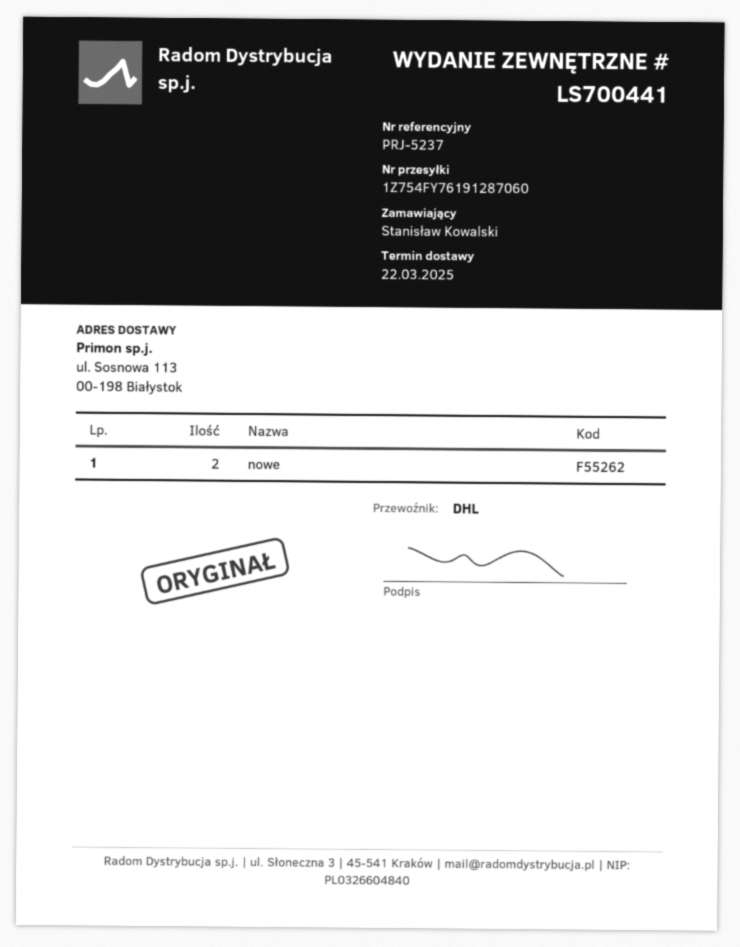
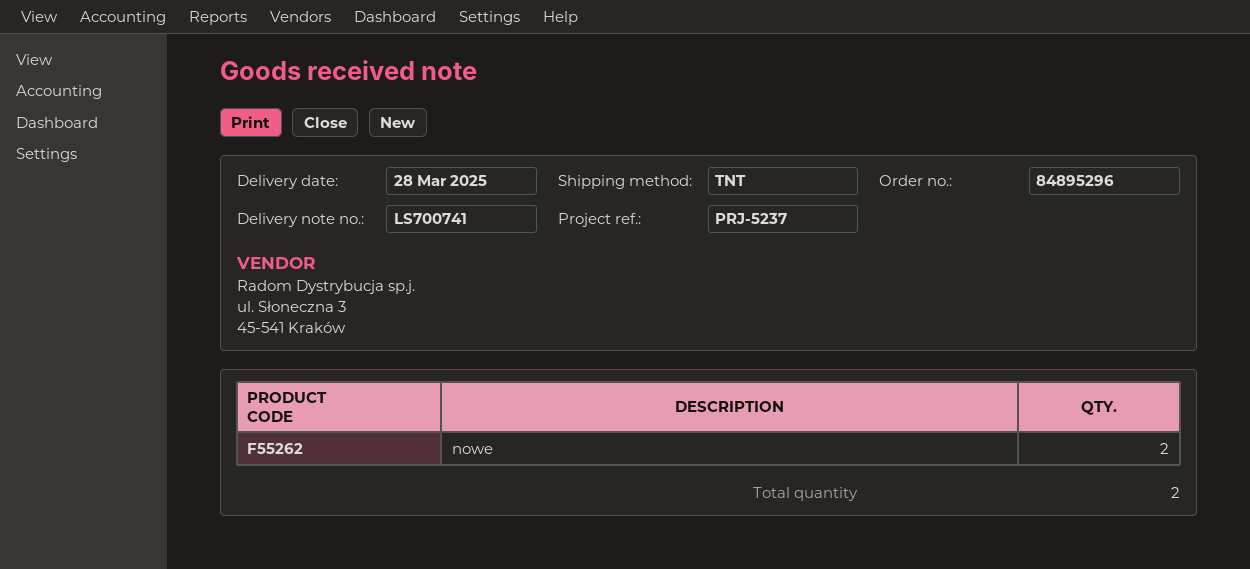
delivery note number: LS700441 -> LS700741
delivery date: 2025-03-22 -> 2025-03-28
shipping method: DHL -> TNT

